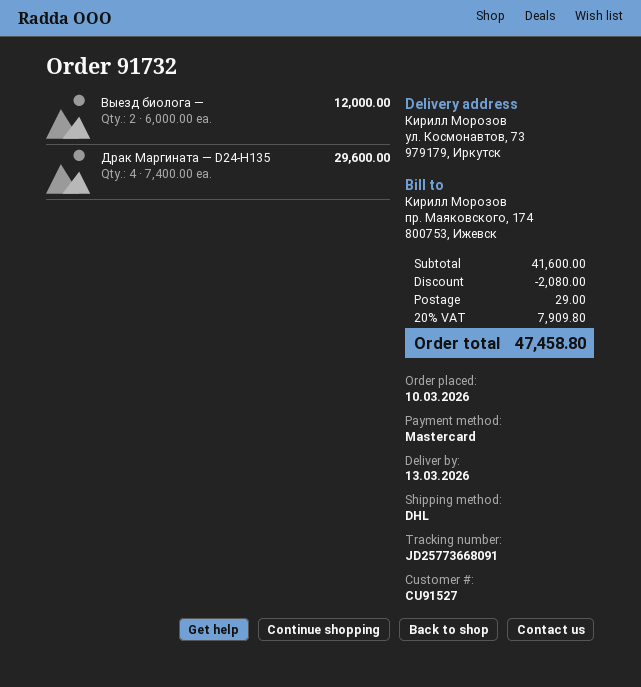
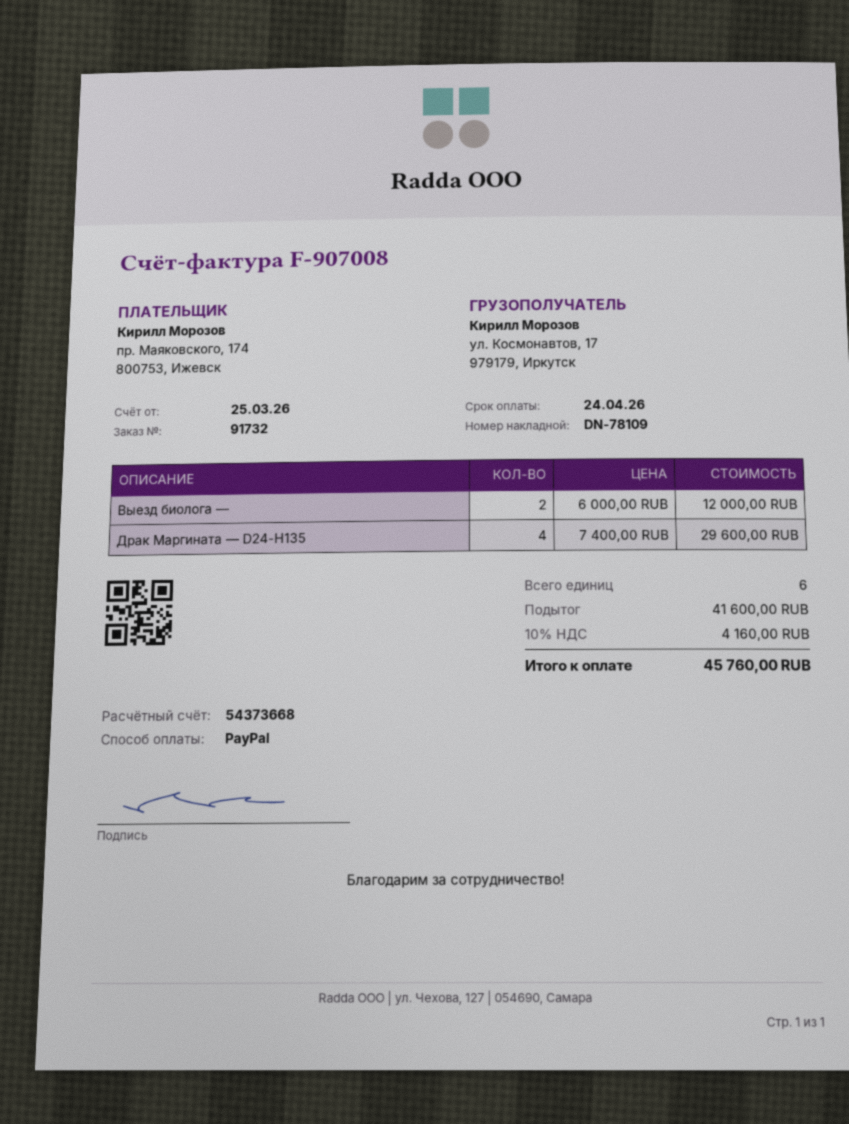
payment method: Mastercard -> PayPal
ship to: ул. Космонавтов, 73, 979179, Иркутск -> ул. Космонавтов, 17, 979179, Иркутск
discount: 2080.00 -> none
shipping: 29.00 -> none
tax: 20% = 7909.80 -> 10% = 4160.00
total: 47458.80 -> 45760.00

